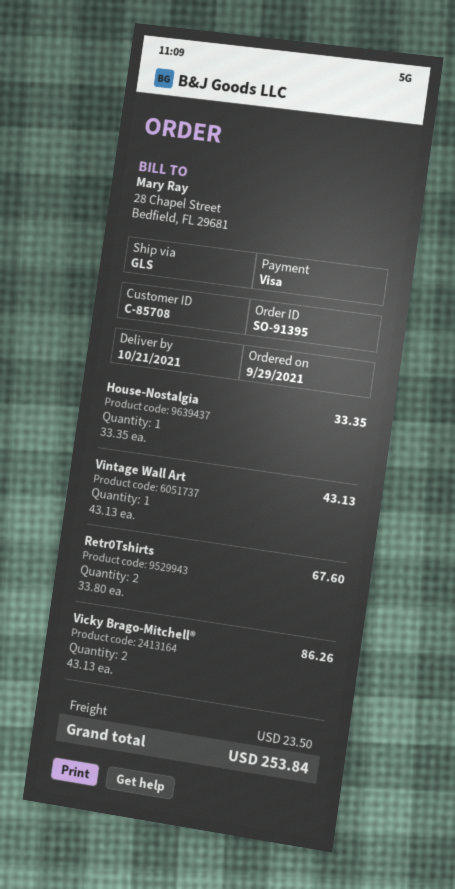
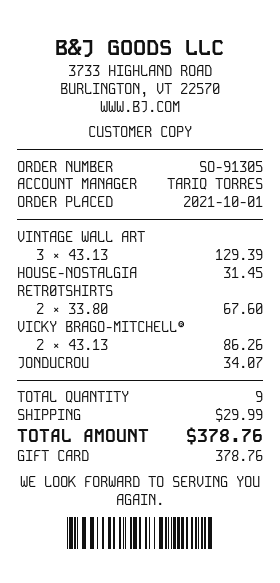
order number: SO-91395 -> SO-91305
order date: 2021-09-29 -> 2021-10-01
payment method: Visa -> gift card
House-Nostalgia: 1 x 33.35 = 33.35 -> 1 x 31.45 = 31.45
Vintage Wall Art: 1 x 43.13 = 43.13 -> 3 x 43.13 = 129.39
JONDUCROU: none -> 1 x 34.07 = 34.07
shipping: 23.50 -> 29.99
total: 253.84 -> 378.76

